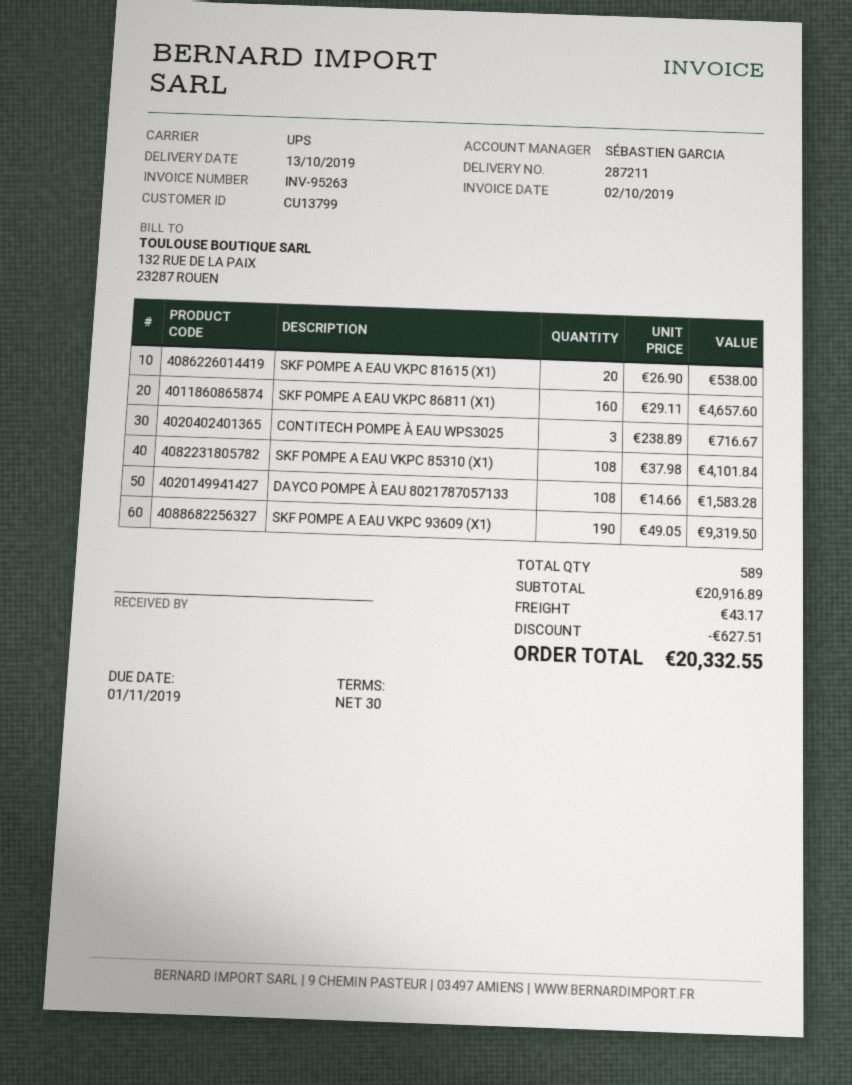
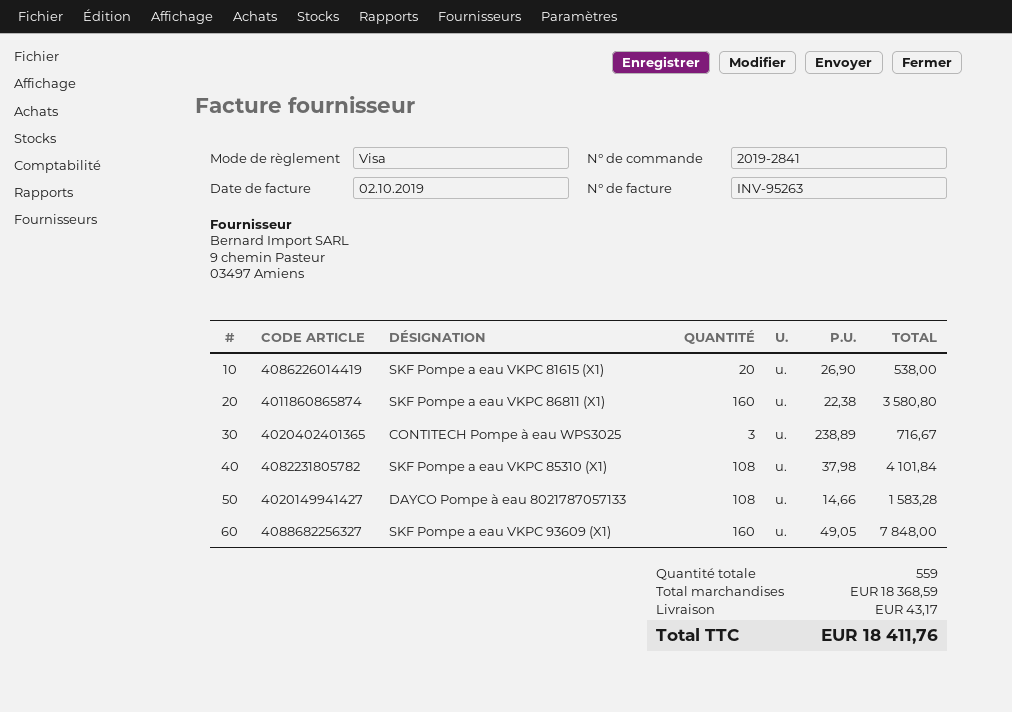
SKF POMPE A EAU VKPC 86811 (X1): 160 x 29.11 = 4657.60 -> 160 x 22.38 = 3580.80
SKF POMPE A EAU VKPC 93609 (X1): 190 x 49.05 = 9319.50 -> 160 x 49.05 = 7848.00
total quantity: 589 -> 559
subtotal: 20916.89 -> 18368.59
discount: 627.51 -> none
total: 20332.55 -> 18411.76

